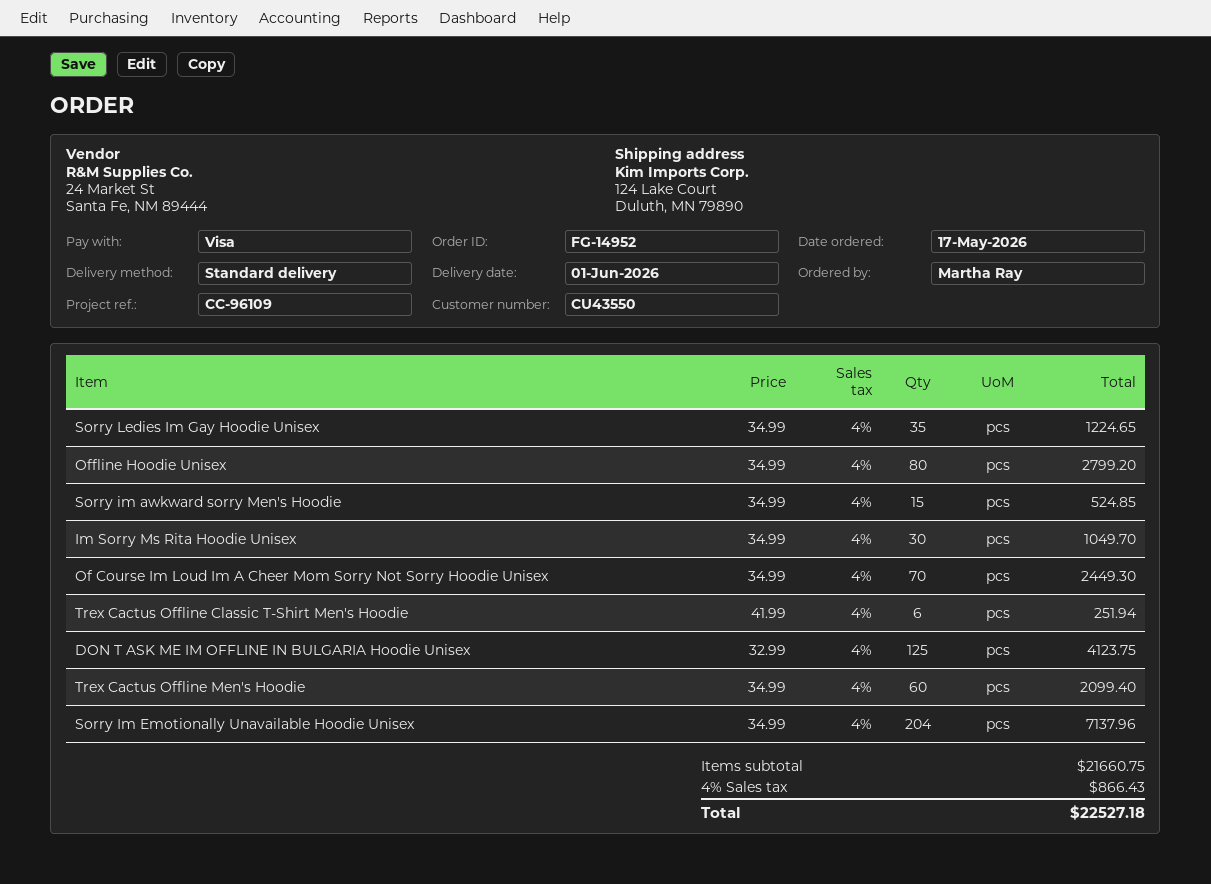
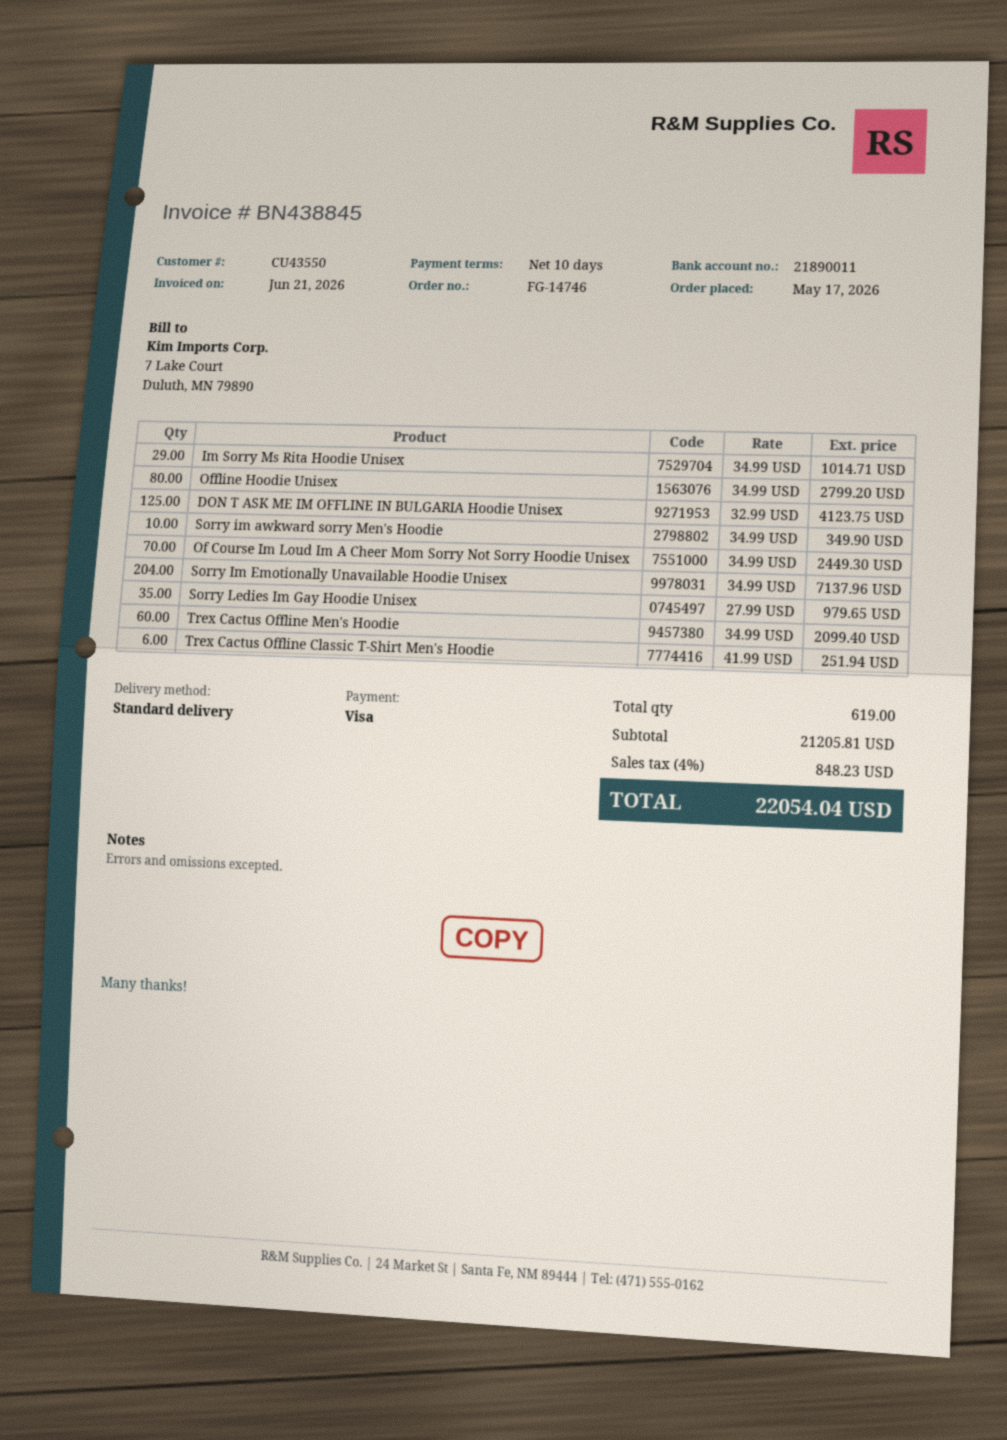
order number: FG-14952 -> FG-14746
Sorry Ledies Im Gay Hoodie Unisex: 35 x 34.99 = 1224.65 -> 35 x 27.99 = 979.65
Sorry im awkward sorry Men's Hoodie: 15 x 34.99 = 524.85 -> 10 x 34.99 = 349.90
Im Sorry Ms Rita Hoodie Unisex: 30 x 34.99 = 1049.70 -> 29 x 34.99 = 1014.71
subtotal: 21660.75 -> 21205.81
tax: 4% = 866.43 -> 4% = 848.23
total: 22527.18 -> 22054.04

